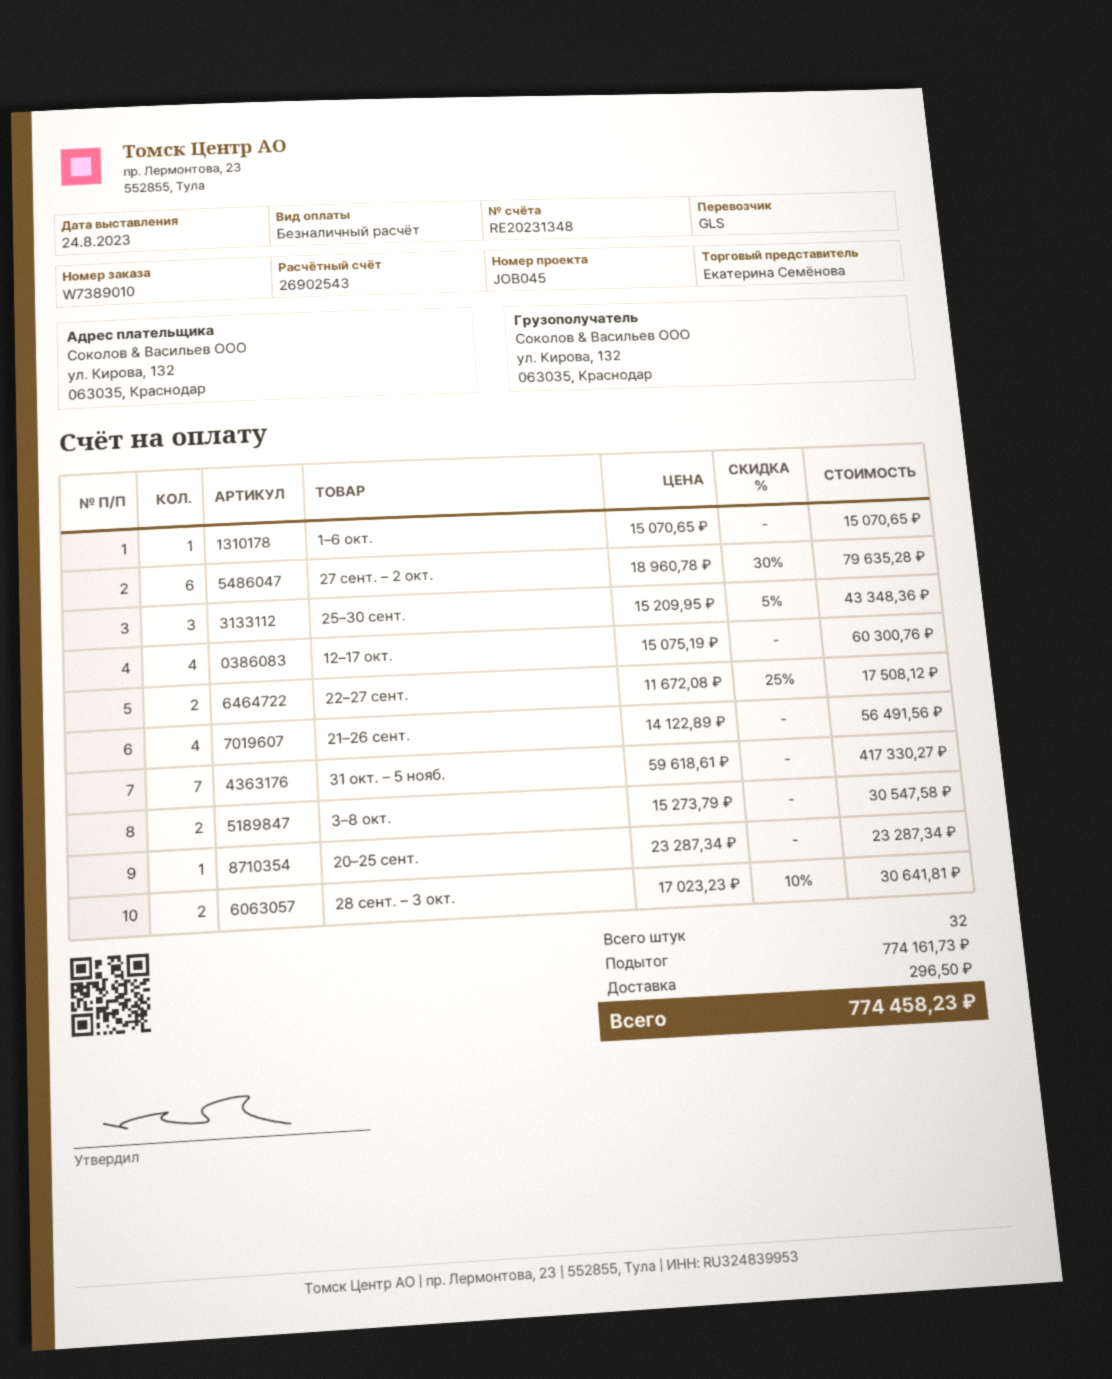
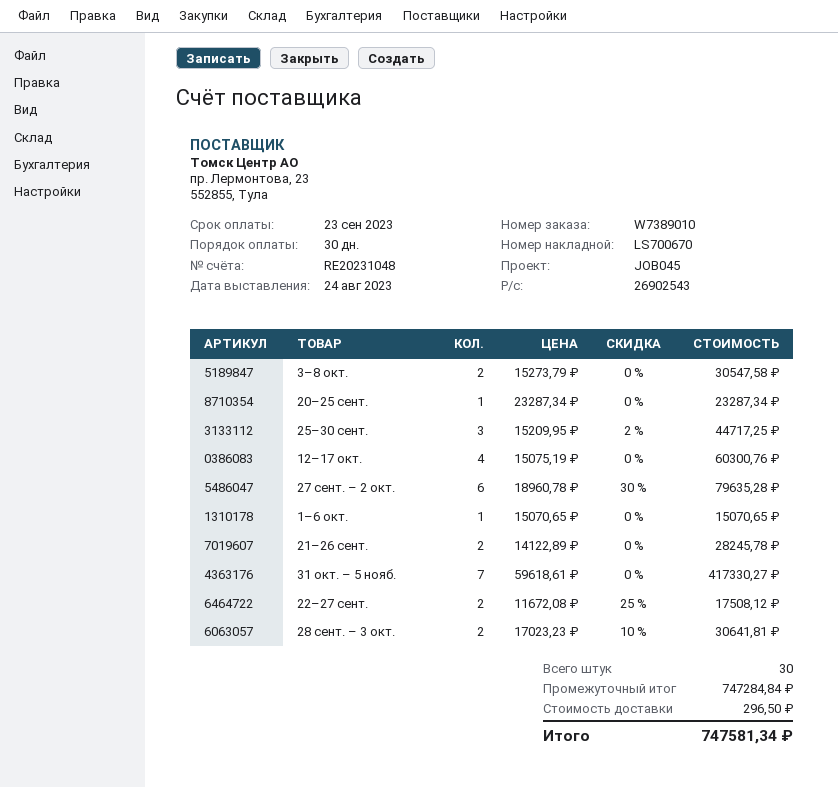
invoice number: RE20231348 -> RE20231048
25–30 сент.: 3 x 15209.95 - 5% = 43348.36 -> 3 x 15209.95 - 2% = 44717.25
21–26 сент.: 4 x 14122.89 = 56491.56 -> 2 x 14122.89 = 28245.78
total quantity: 32 -> 30
subtotal: 774161.73 -> 747284.84
total: 774458.23 -> 747581.34

